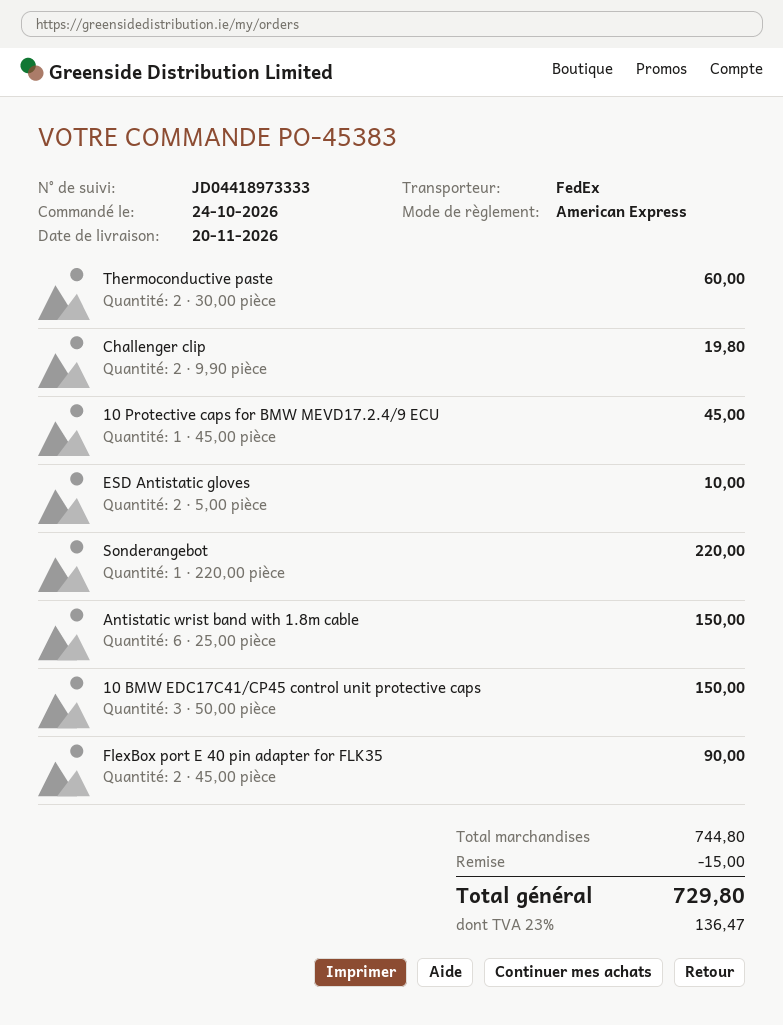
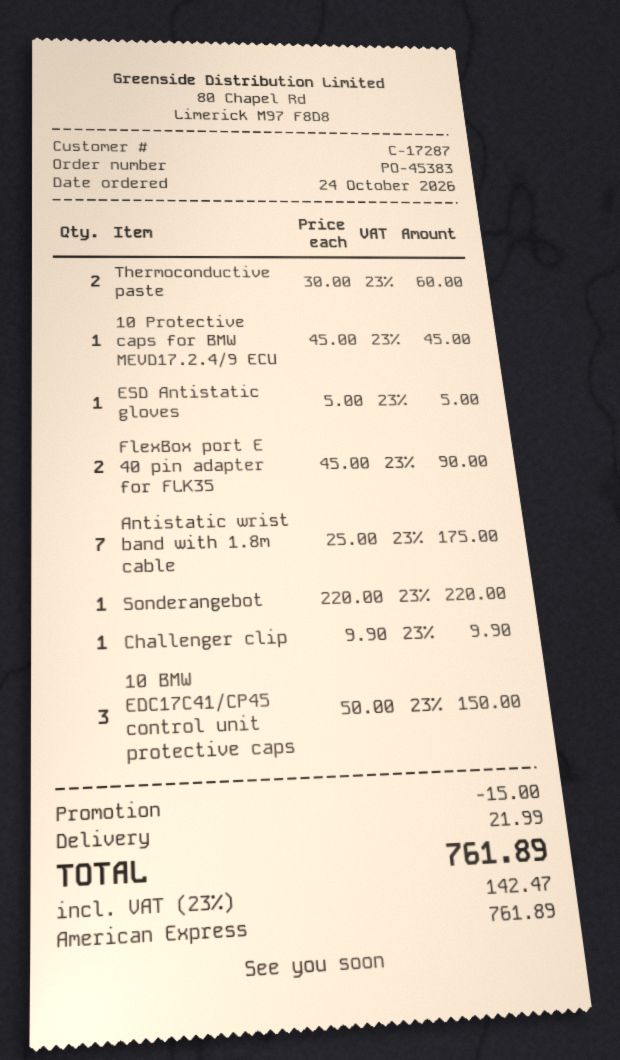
Challenger clip: 2 x 9.90 = 19.80 -> 1 x 9.90 = 9.90
ESD Antistatic gloves: 2 x 5.00 = 10.00 -> 1 x 5.00 = 5.00
Antistatic wrist band with 1.8m cable: 6 x 25.00 = 150.00 -> 7 x 25.00 = 175.00
shipping: none -> 21.99
tax: 23% = 136.47 -> 23% = 142.47
total: 729.80 -> 761.89

